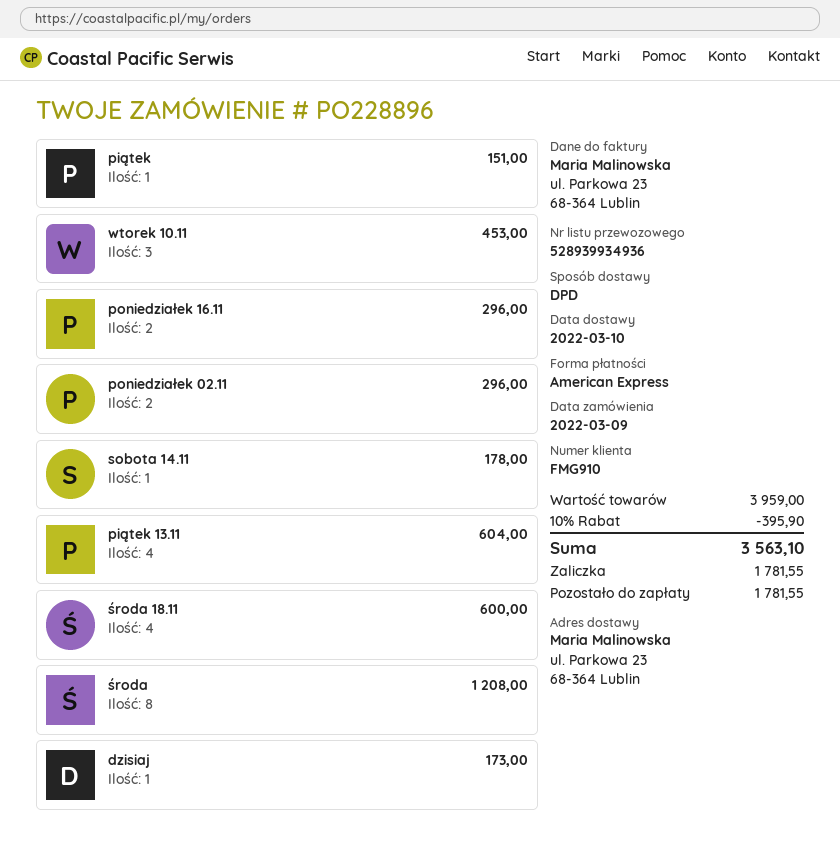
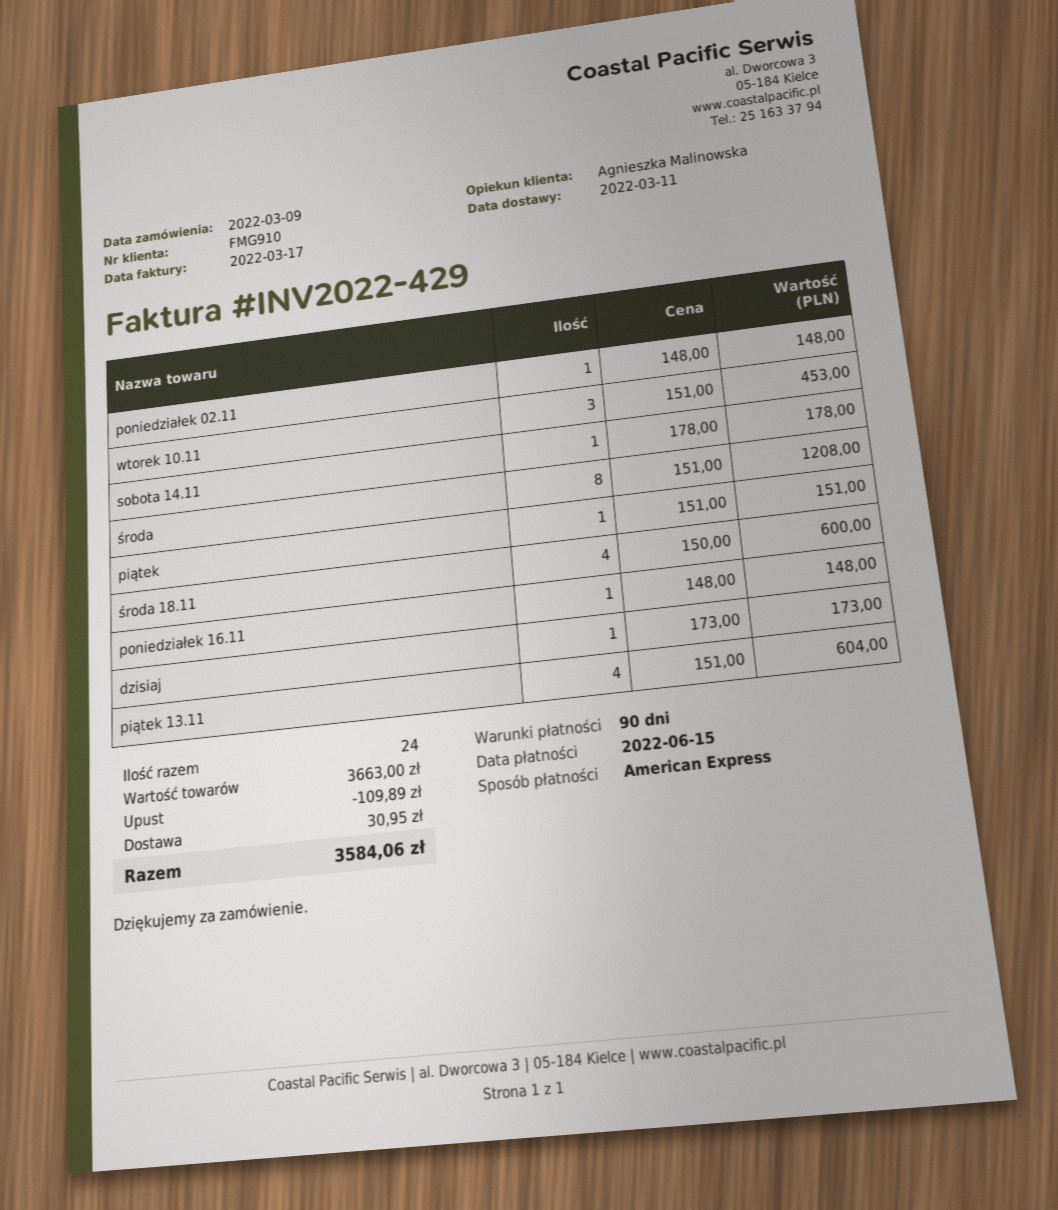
delivery date: 2022-03-10 -> 2022-03-11
poniedziałek 16.11: 2 for 296.00 -> 1 for 148.00
poniedziałek 02.11: 2 for 296.00 -> 1 for 148.00
subtotal: 3959.00 -> 3663.00
discount: 395.90 -> 109.89
shipping: none -> 30.95
total: 3563.10 -> 3584.06

